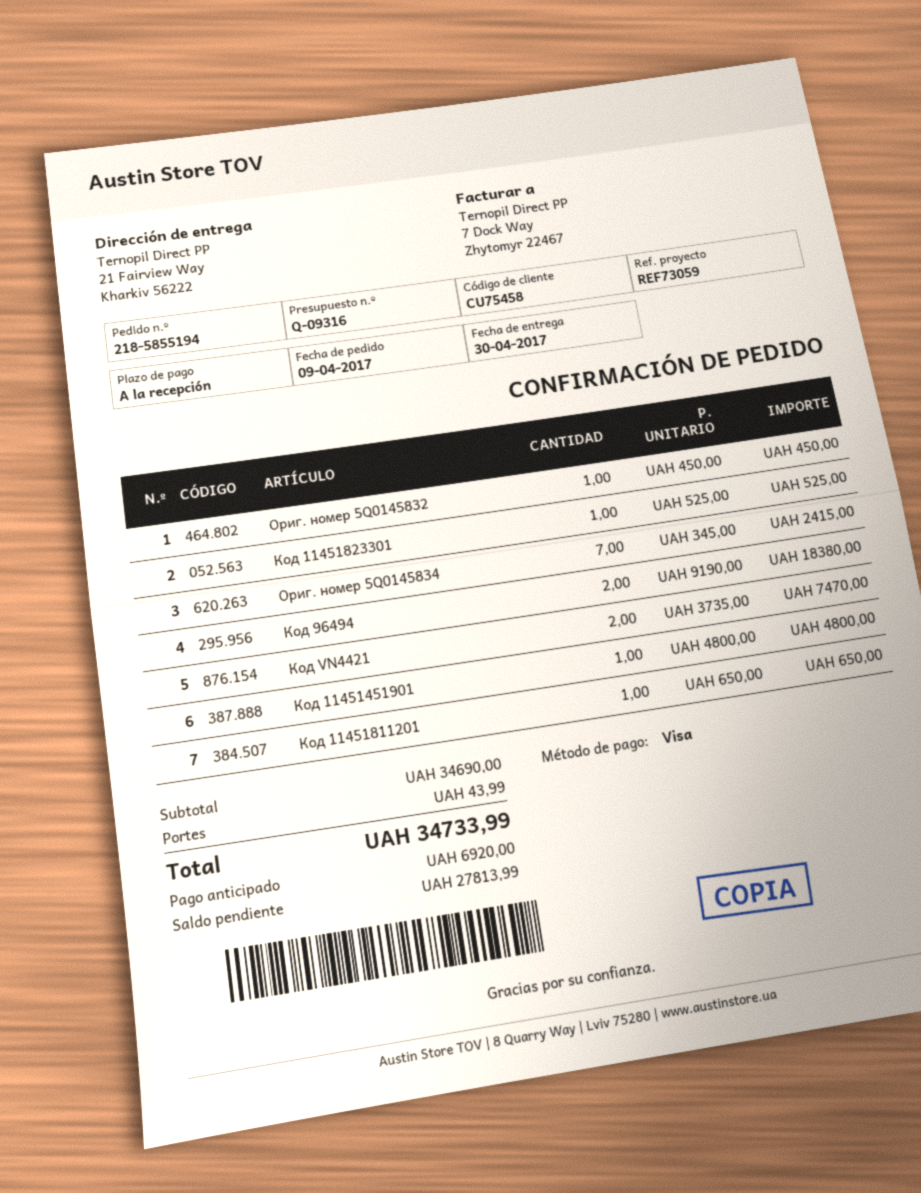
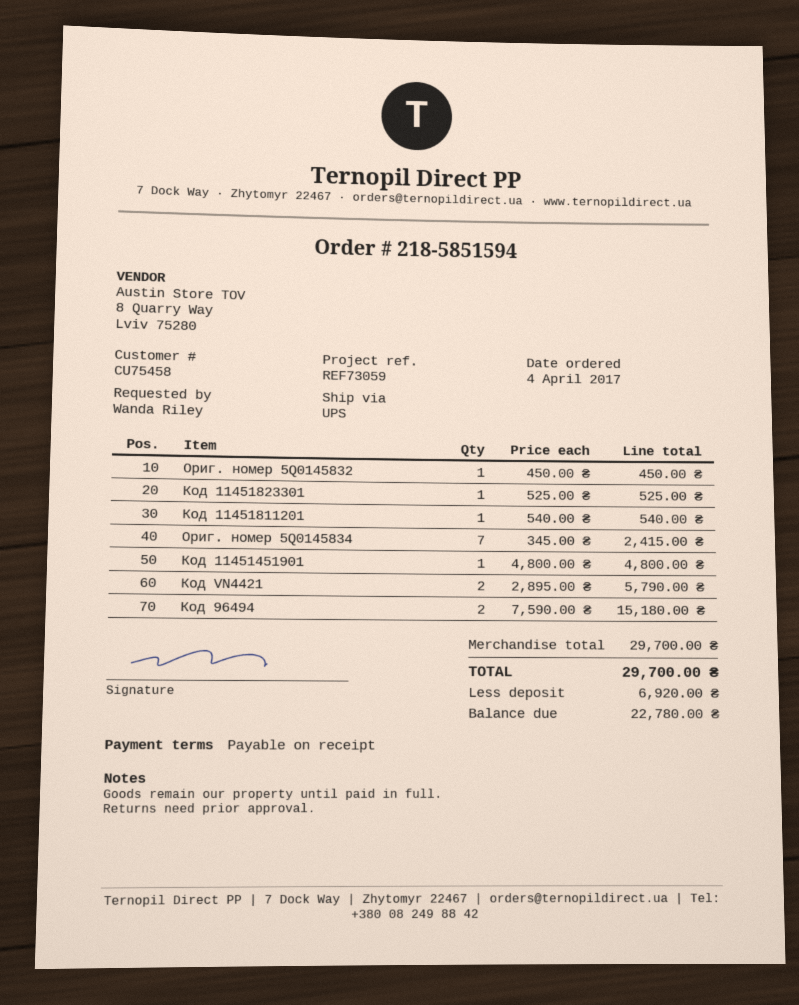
order number: 218-5855194 -> 218-5851594
order date: 2017-04-09 -> 2017-04-04
Код 96494: 2 x 9190.00 = 18380.00 -> 2 x 7590.00 = 15180.00
Код VN4421: 2 x 3735.00 = 7470.00 -> 2 x 2895.00 = 5790.00
Код 11451811201: 1 x 650.00 = 650.00 -> 1 x 540.00 = 540.00
subtotal: 34690.00 -> 29700.00
shipping: 43.99 -> none
total: 34733.99 -> 29700.00
balance: 27813.99 -> 22780.00

